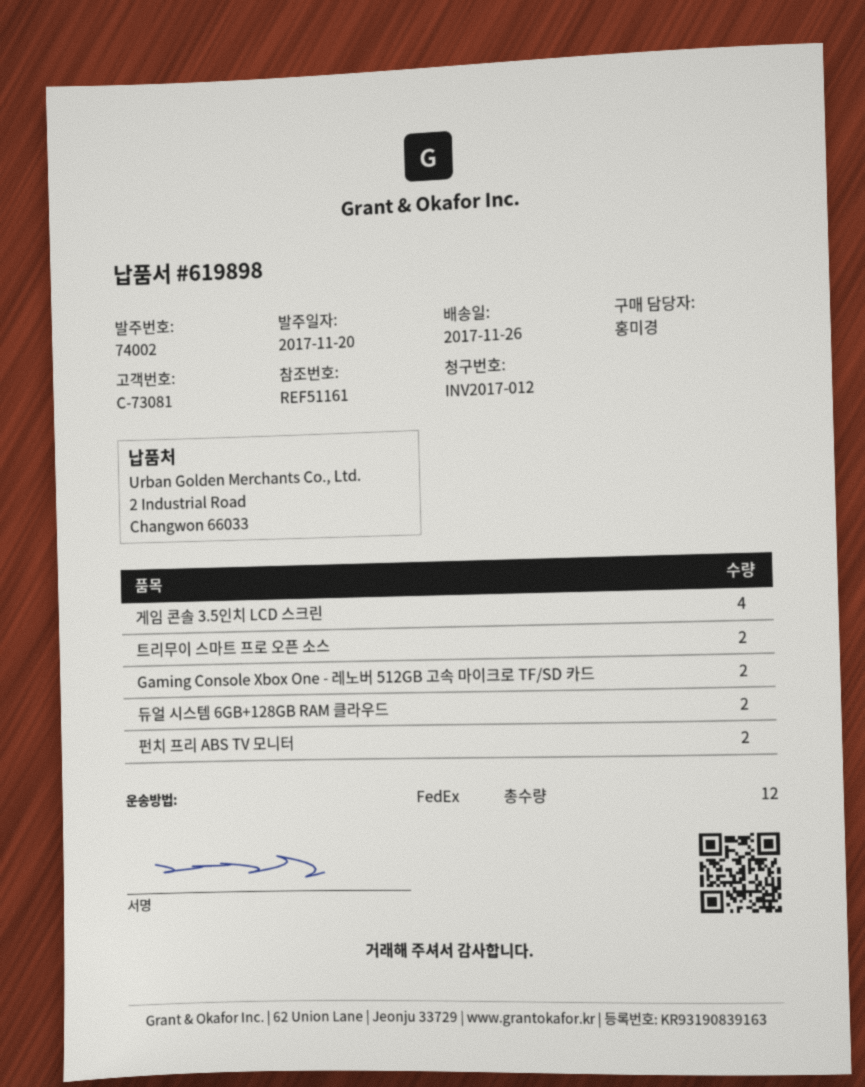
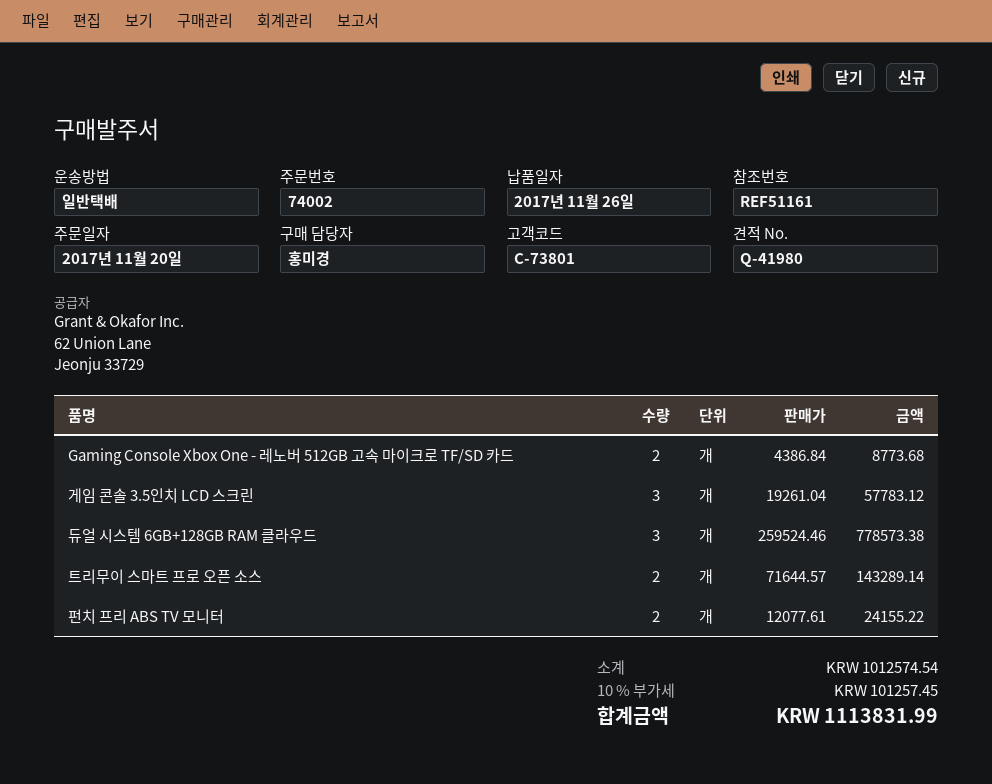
customer number: C-73081 -> C-73801
shipping method: FedEx -> standard
게임 콘솔 3.5인치 LCD 스크린: 4 -> 3
듀얼 시스템 6GB+128GB RAM 클라우드: 2 -> 3

